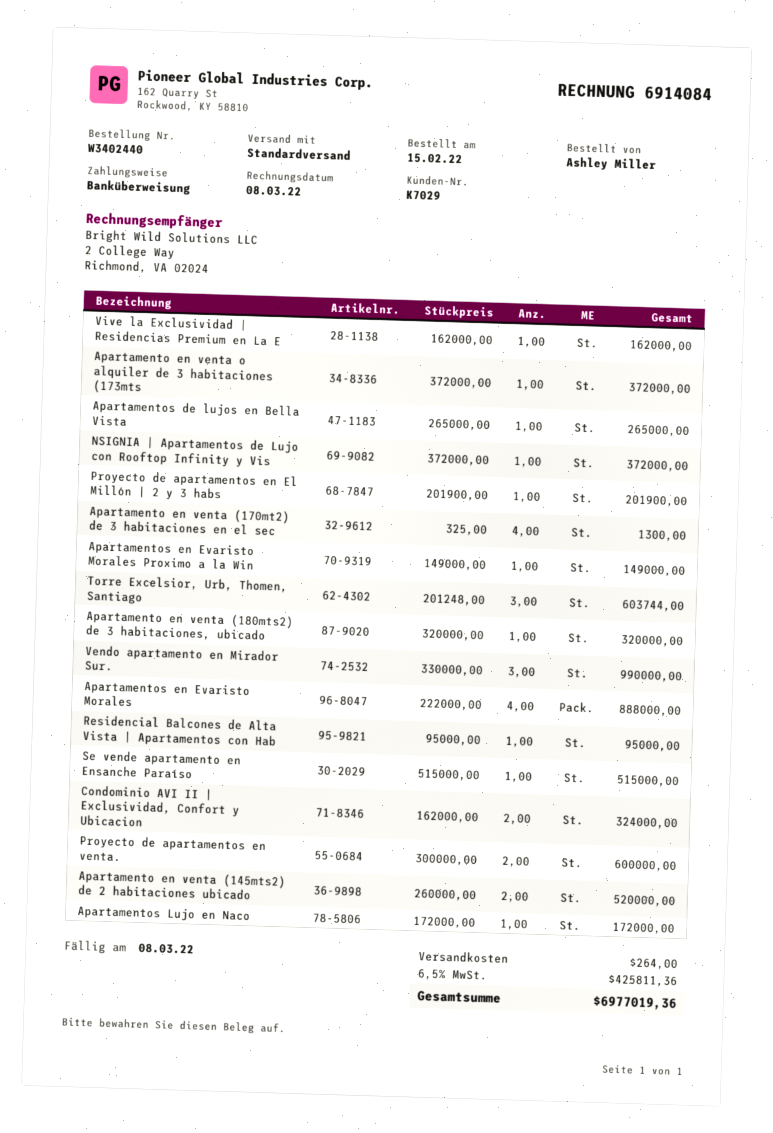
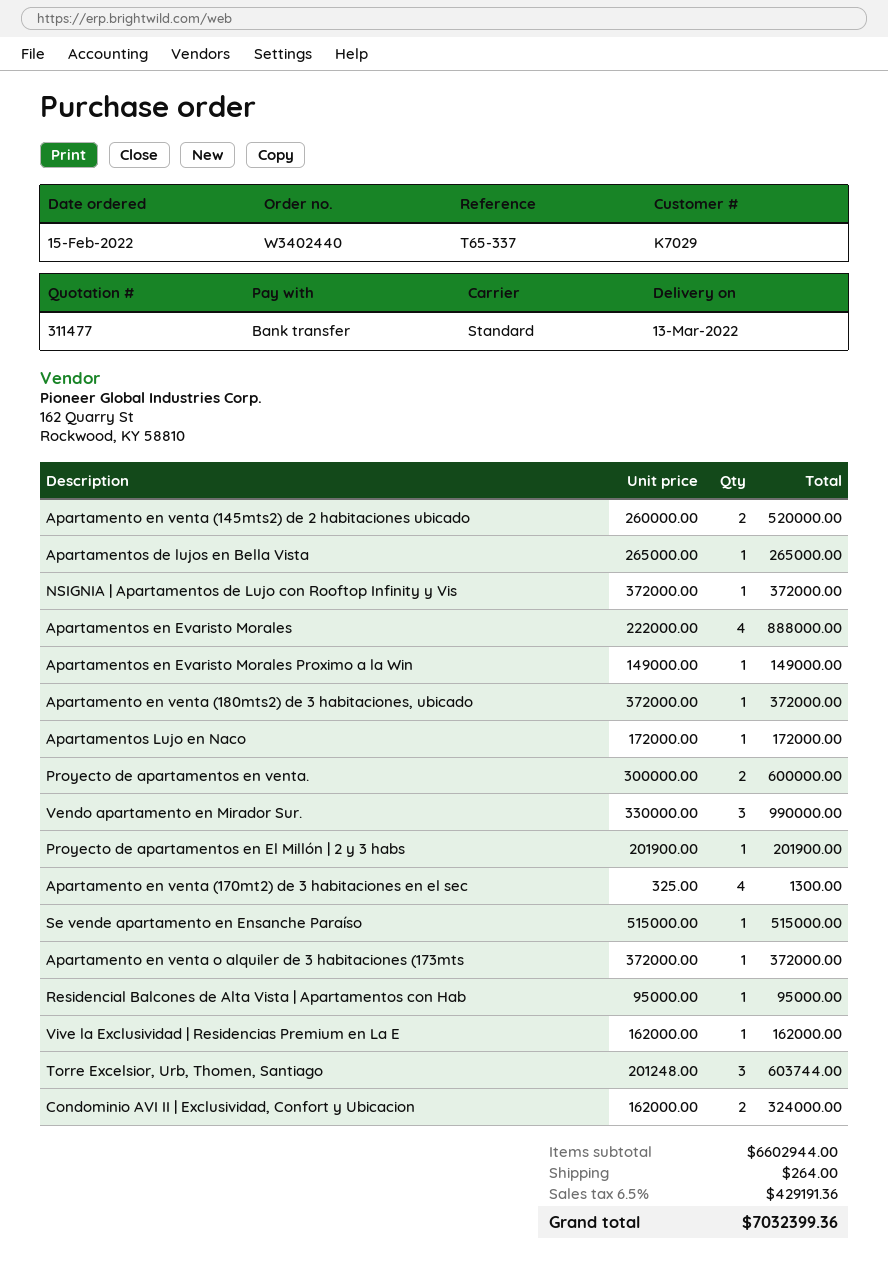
Apartamento en venta (180mts2) de 3 habitaciones, ubicado: 1 x 320000.00 = 320000.00 -> 1 x 372000.00 = 372000.00
tax: 6.5% = 425811.36 -> 6.5% = 429191.36
total: 6977019.36 -> 7032399.36

